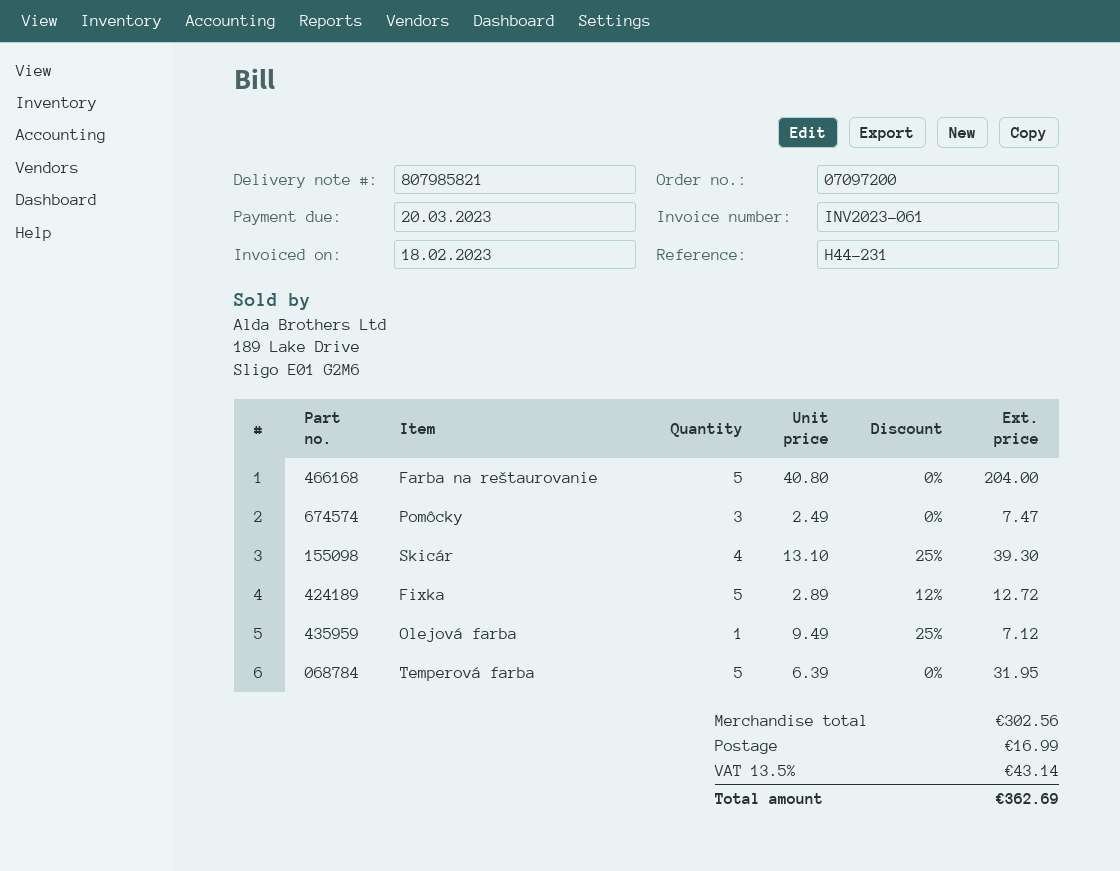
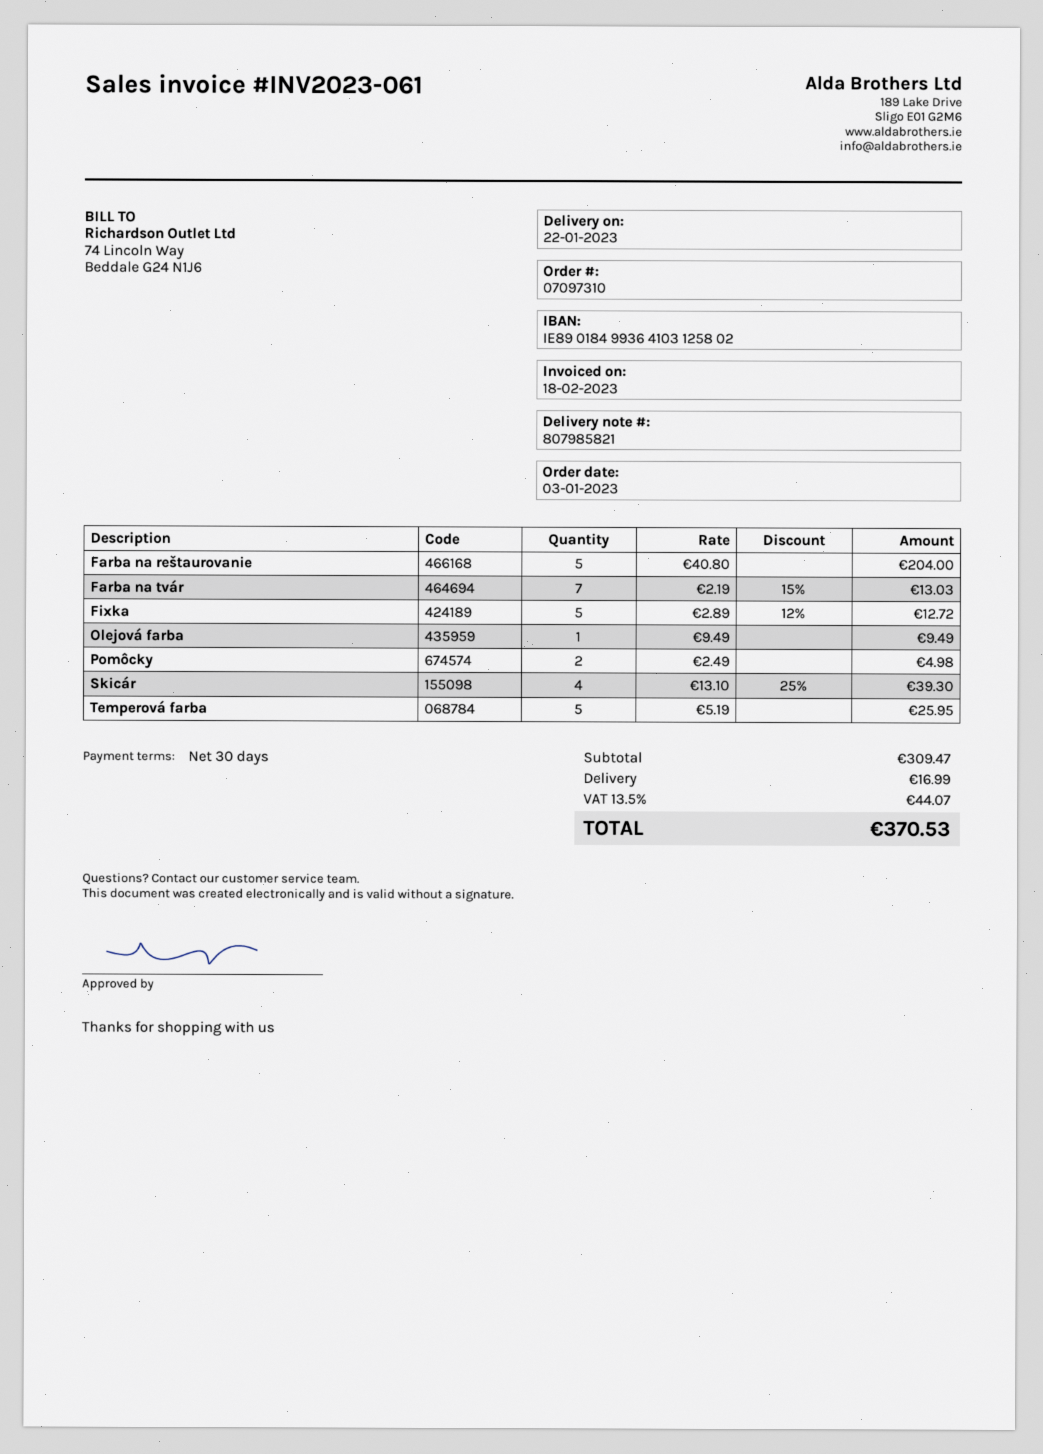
order number: 07097200 -> 07097310
Pomôcky: 3 x 2.49 = 7.47 -> 2 x 2.49 = 4.98
Olejová farba: 1 x 9.49 - 25% = 7.12 -> 1 x 9.49 = 9.49
Temperová farba: 5 x 6.39 = 31.95 -> 5 x 5.19 = 25.95
Farba na tvár: none -> 7 x 2.19 - 15% = 13.03
subtotal: 302.56 -> 309.47
tax: 13.5% = 43.14 -> 13.5% = 44.07
total: 362.69 -> 370.53

